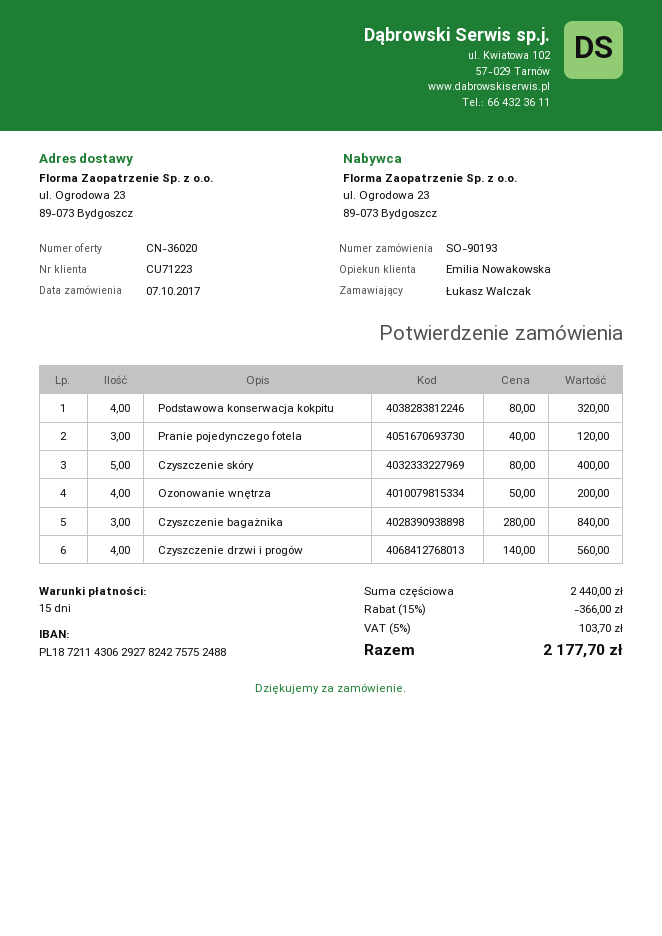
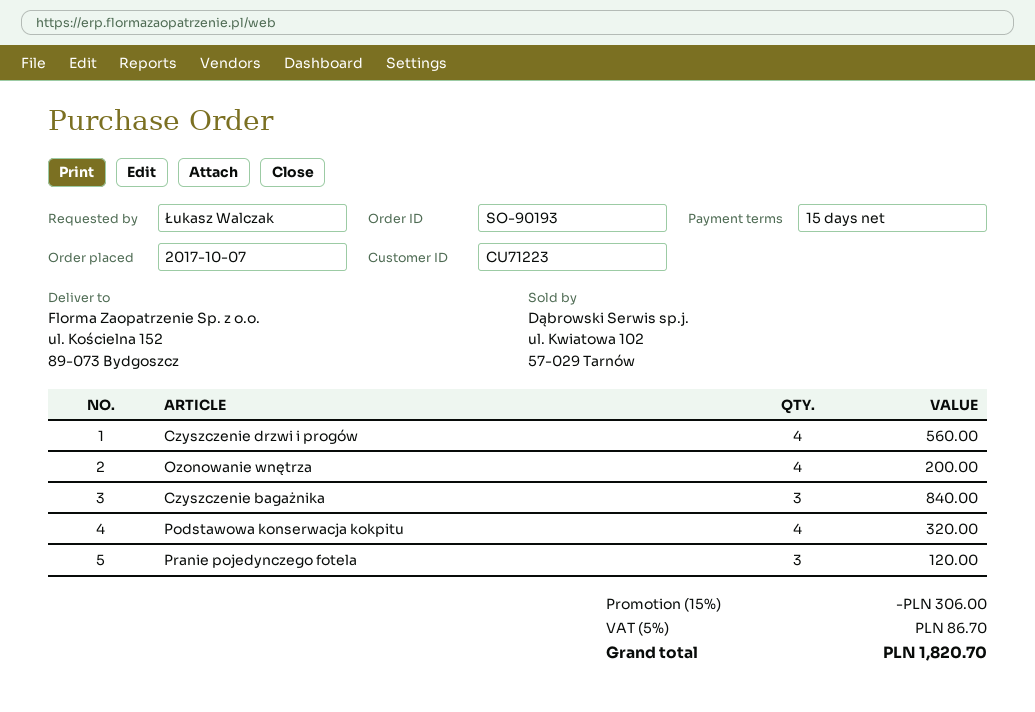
ship to: ul. Ogrodowa 23, 89-073 Bydgoszcz -> ul. Kościelna 152, 89-073 Bydgoszcz
Czyszczenie skóry: 5 for 400.00 -> none
discount: 15% = 366.00 -> 15% = 306.00
tax: 5% = 103.70 -> 5% = 86.70
total: 2177.70 -> 1820.70

